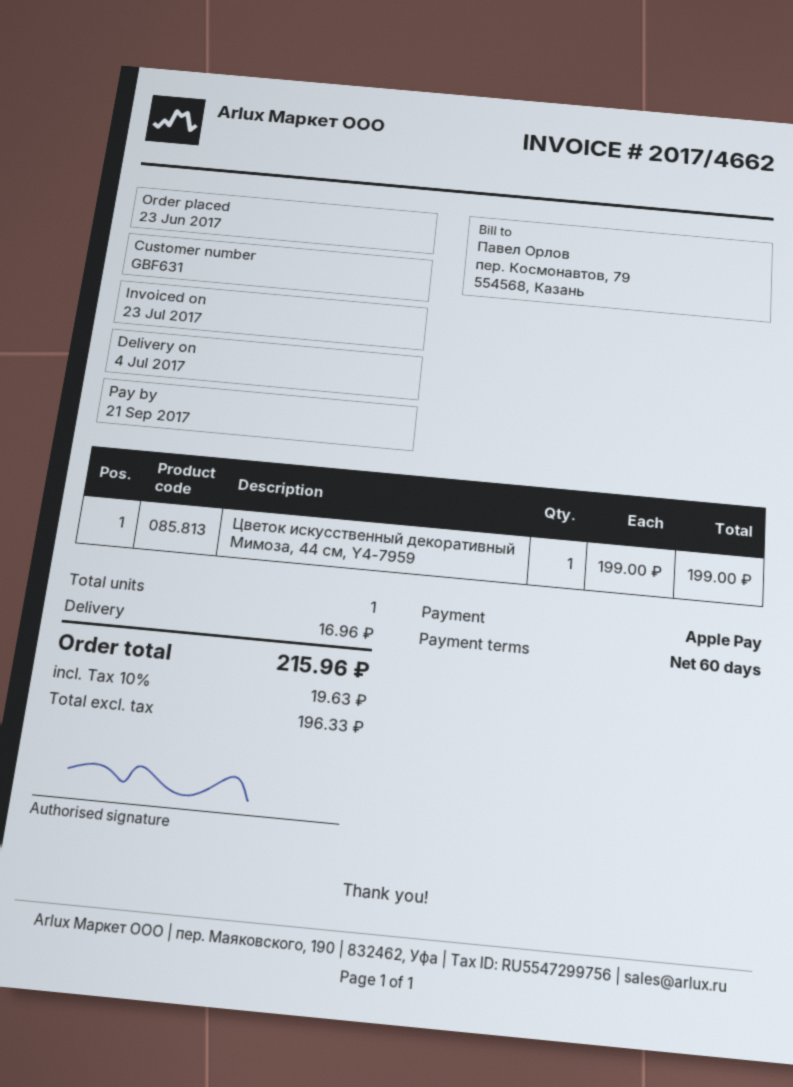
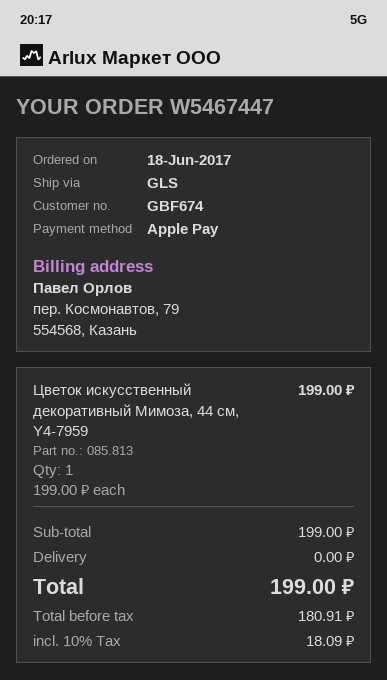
order date: 2017-06-23 -> 2017-06-18
customer number: GBF631 -> GBF674
shipping: 16.96 -> 0.00
net: 196.33 -> 180.91
tax: 10% = 19.63 -> 10% = 18.09
total: 215.96 -> 199.00

